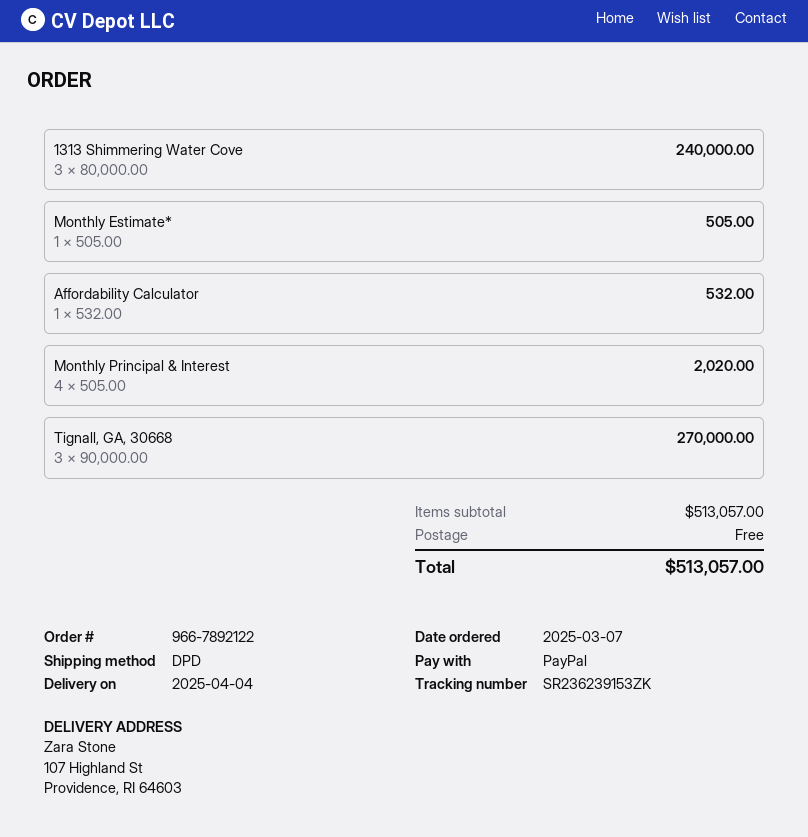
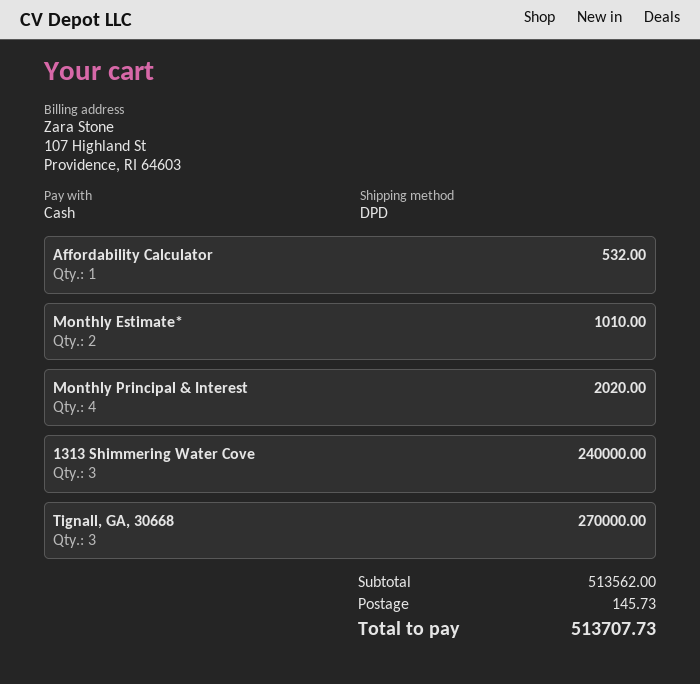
payment method: PayPal -> cash
Monthly Estimate*: 1 for 505.00 -> 2 for 1010.00
subtotal: 513057.00 -> 513562.00
shipping: 0.00 -> 145.73
total: 513057.00 -> 513707.73

